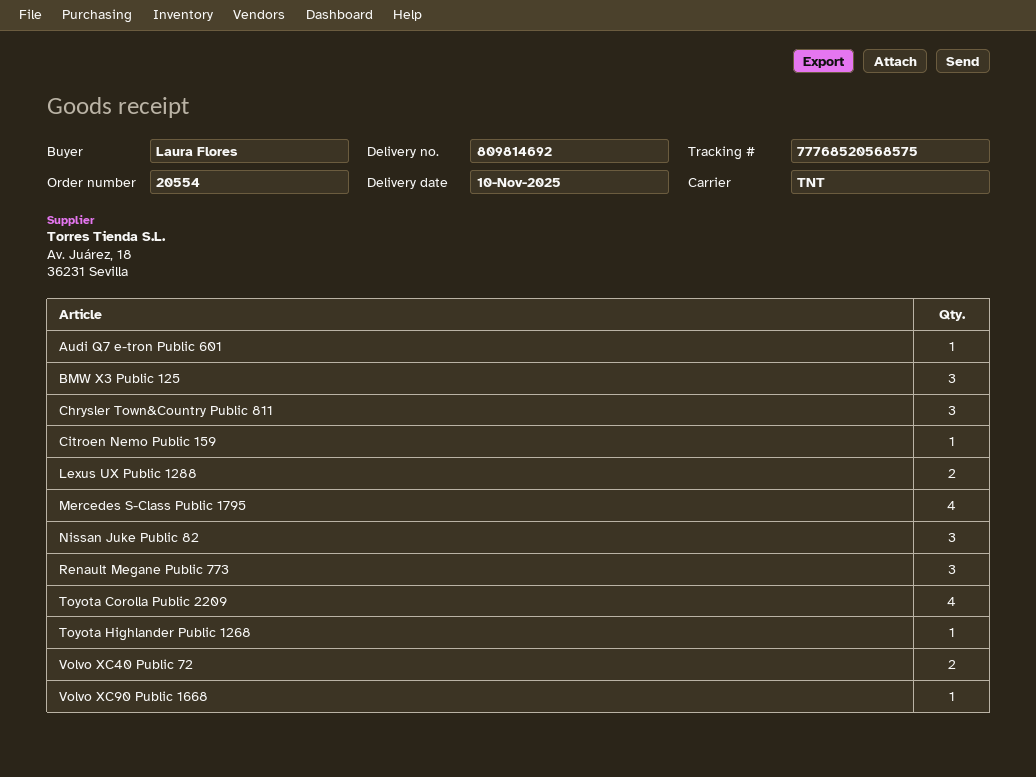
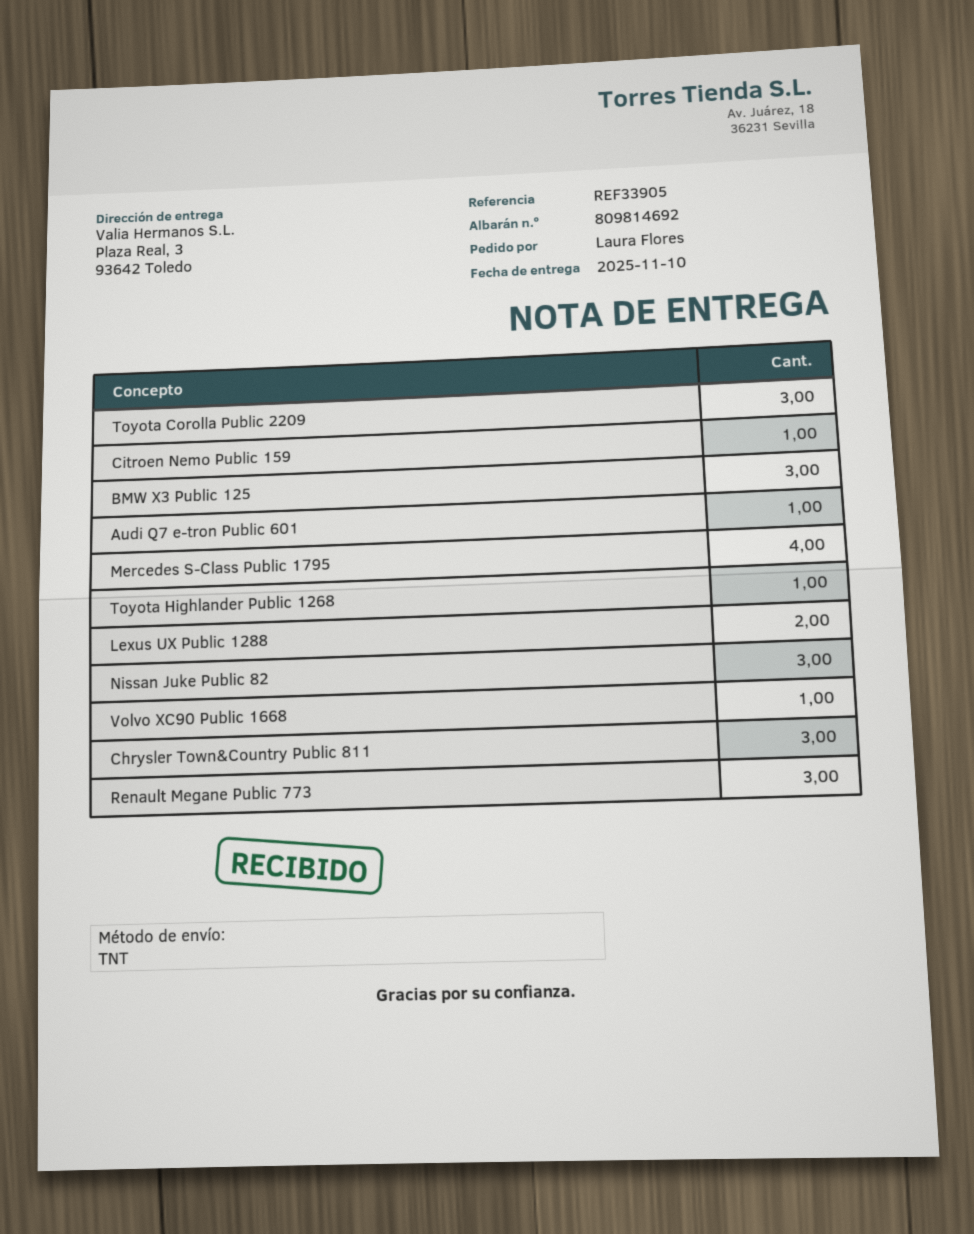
Toyota Corolla Public 2209: 4 -> 3
Volvo XC40 Public 72: 2 -> none

